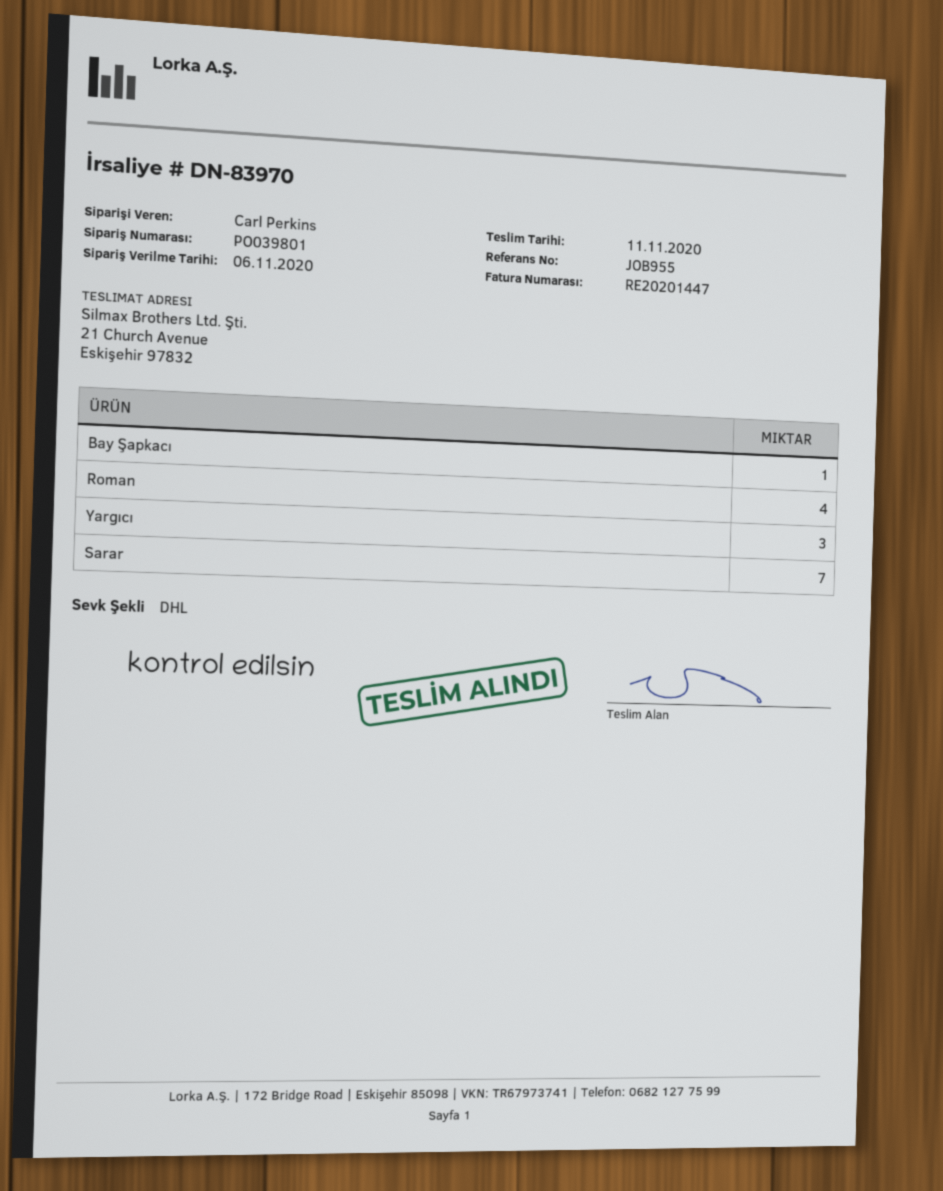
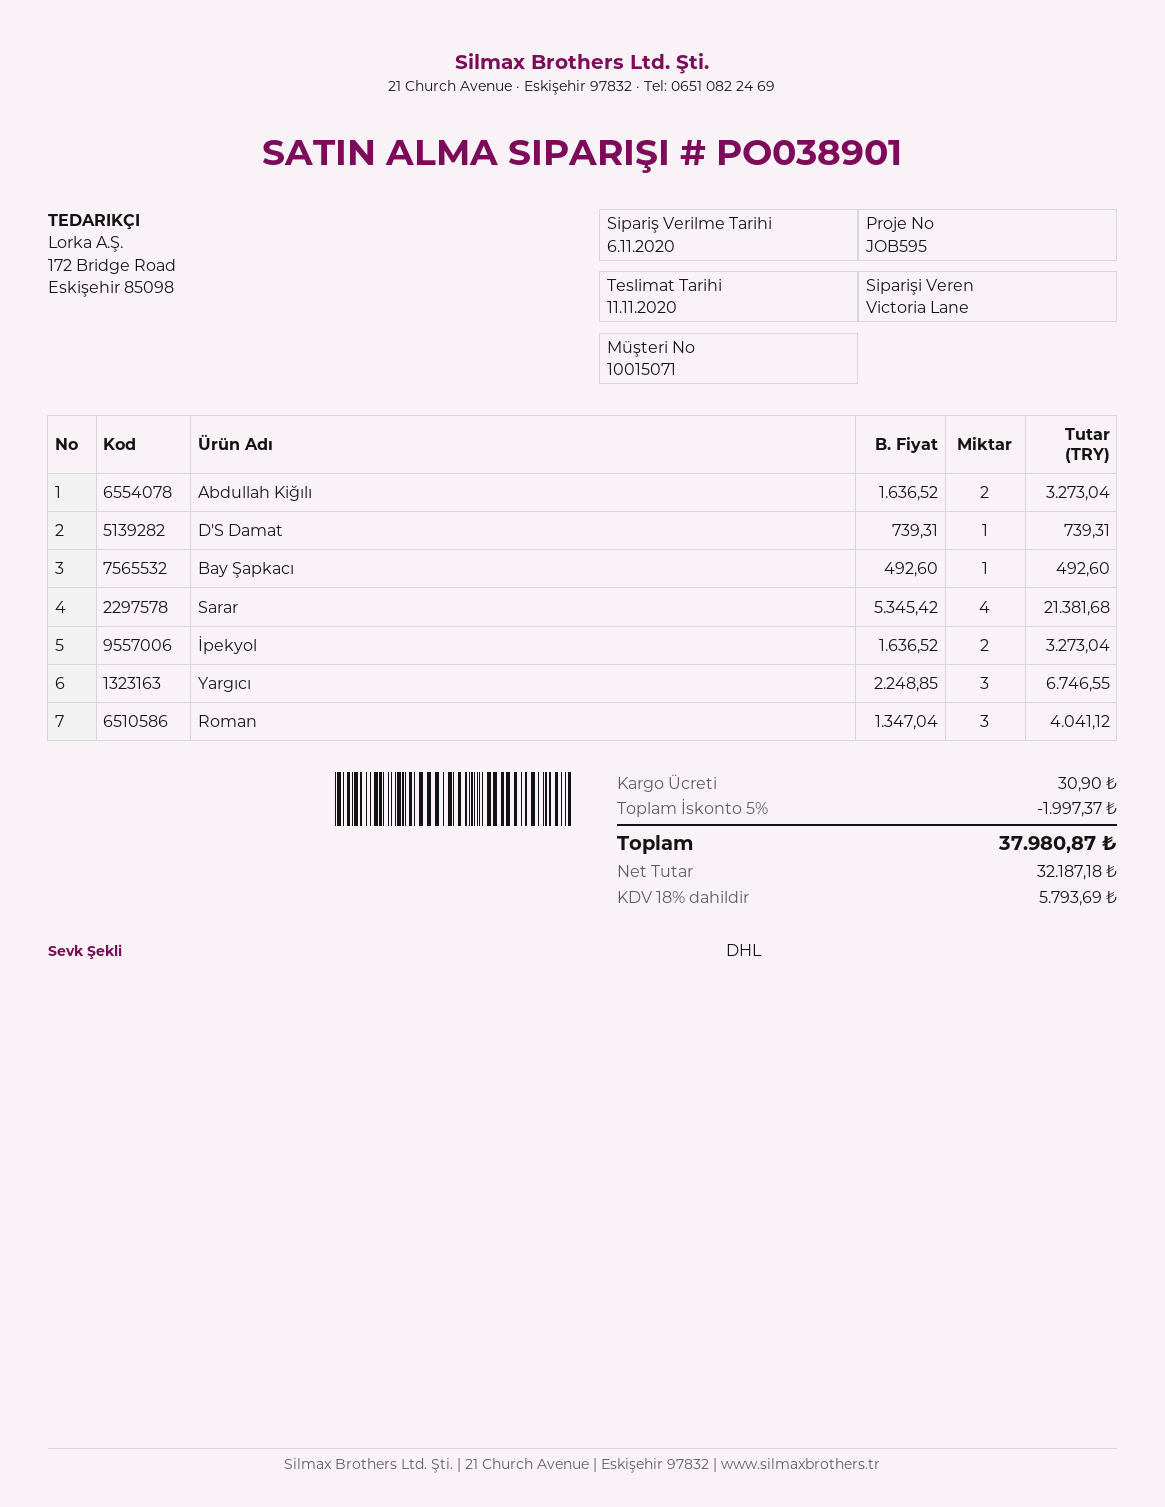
order number: PO039801 -> PO038901
reference: JOB955 -> JOB595
ordered by: Carl Perkins -> Victoria Lane
Roman: 4 -> 3
Sarar: 7 -> 4
Abdullah Kiğılı: none -> 2
D'S Damat: none -> 1
İpekyol: none -> 2

